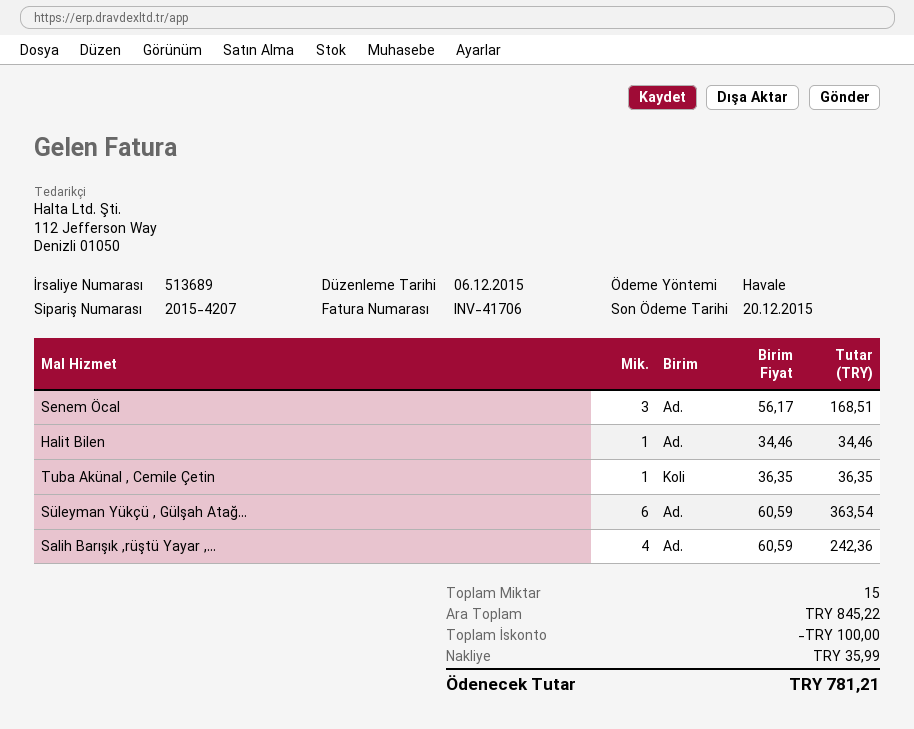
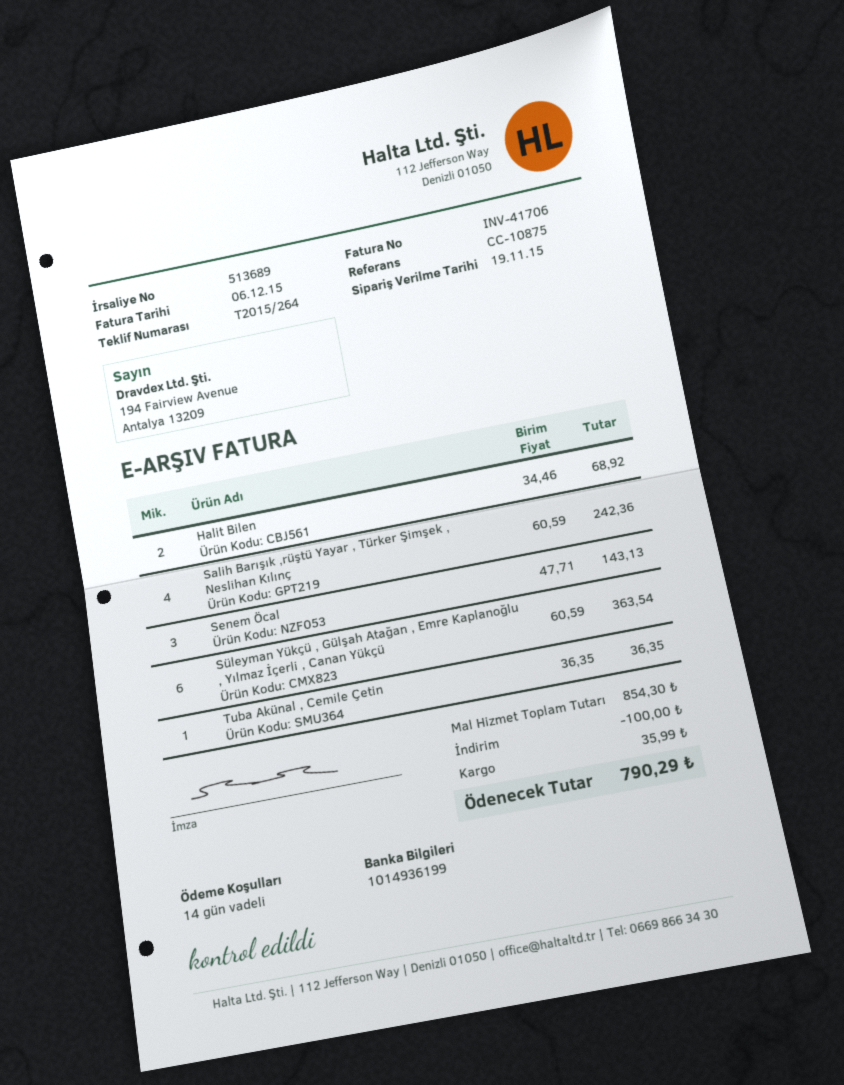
Senem Öcal: 3 x 56.17 = 168.51 -> 3 x 47.71 = 143.13
Halit Bilen: 1 x 34.46 = 34.46 -> 2 x 34.46 = 68.92
subtotal: 845.22 -> 854.30
total: 781.21 -> 790.29

